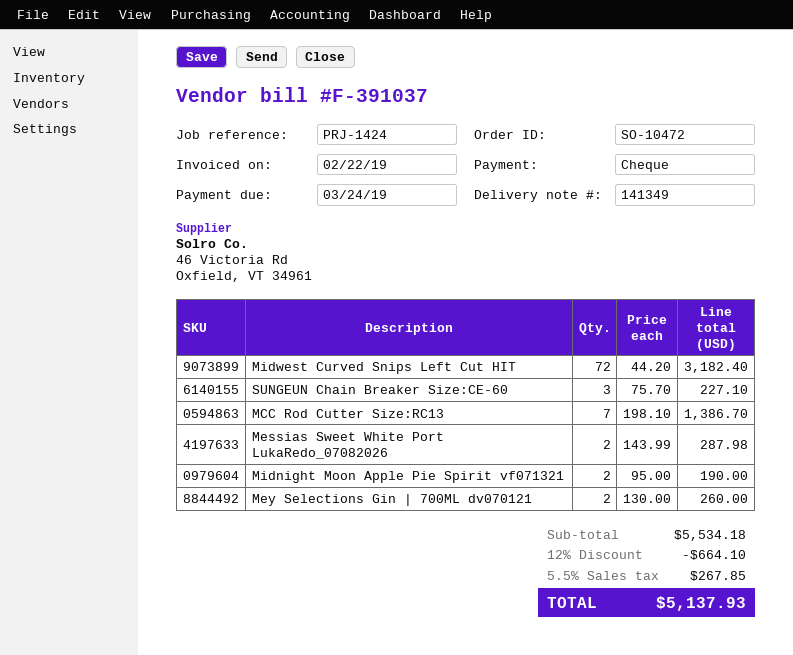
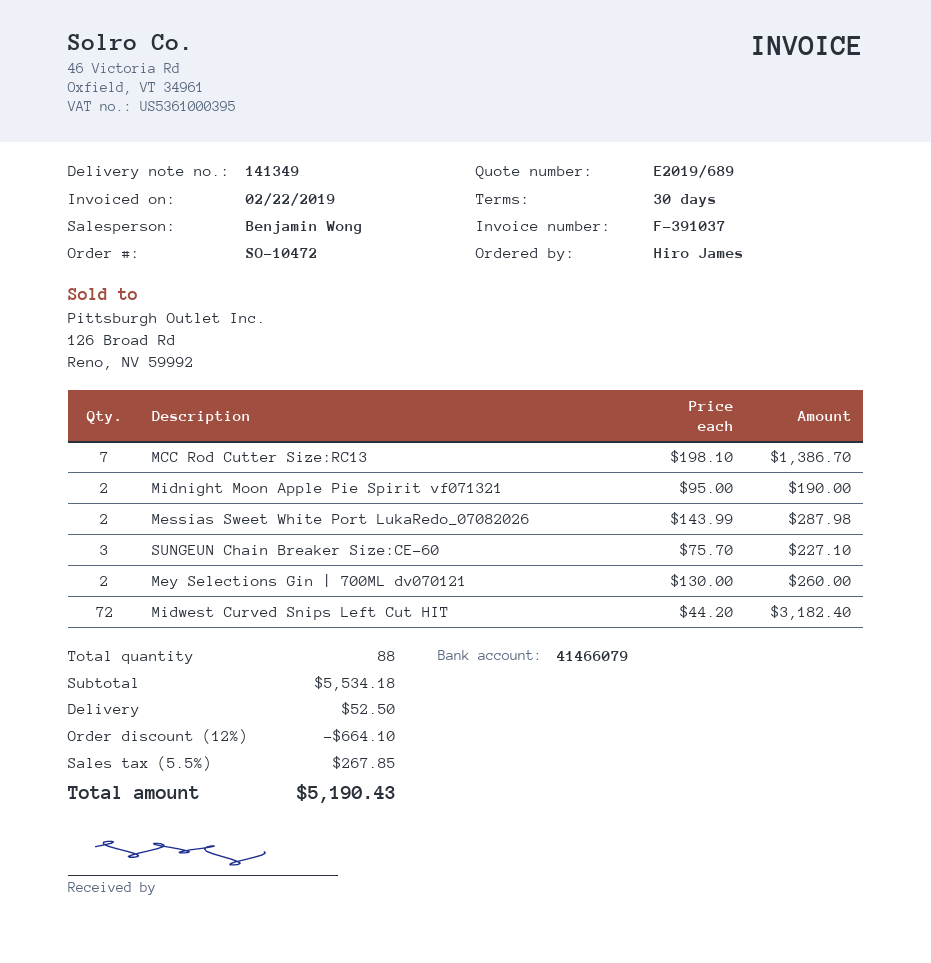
shipping: none -> 52.50
total: 5137.93 -> 5190.43

